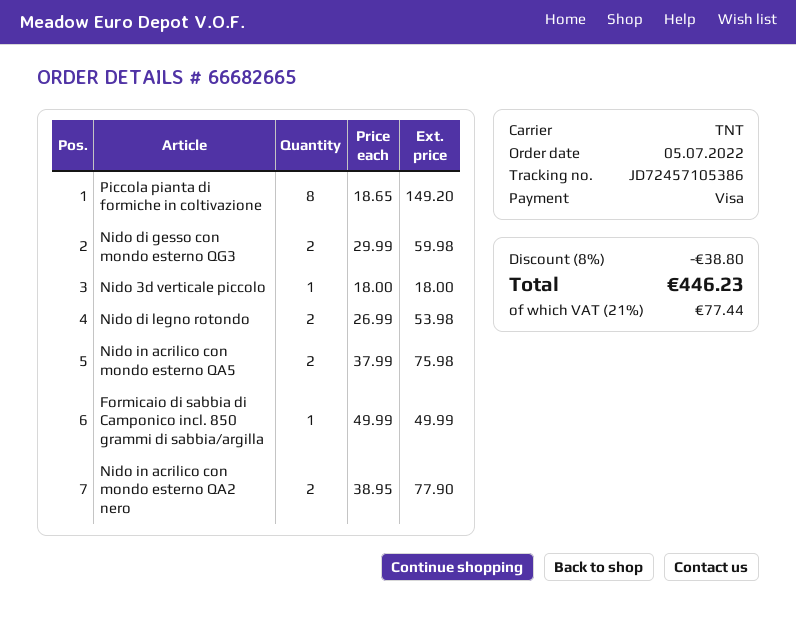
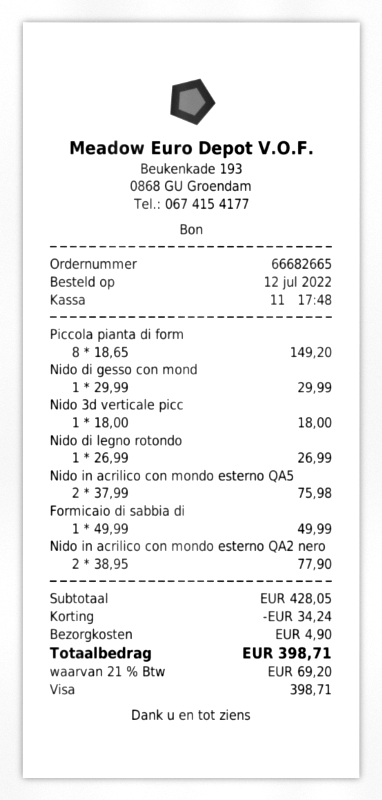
order date: 2022-07-05 -> 2022-07-12
Nido di gesso con mondo esterno QG3: 2 x 29.99 = 59.98 -> 1 x 29.99 = 29.99
Nido di legno rotondo: 2 x 26.99 = 53.98 -> 1 x 26.99 = 26.99
discount: 38.80 -> 34.24
shipping: none -> 4.90
tax: 21% = 77.44 -> 21% = 69.20
total: 446.23 -> 398.71

